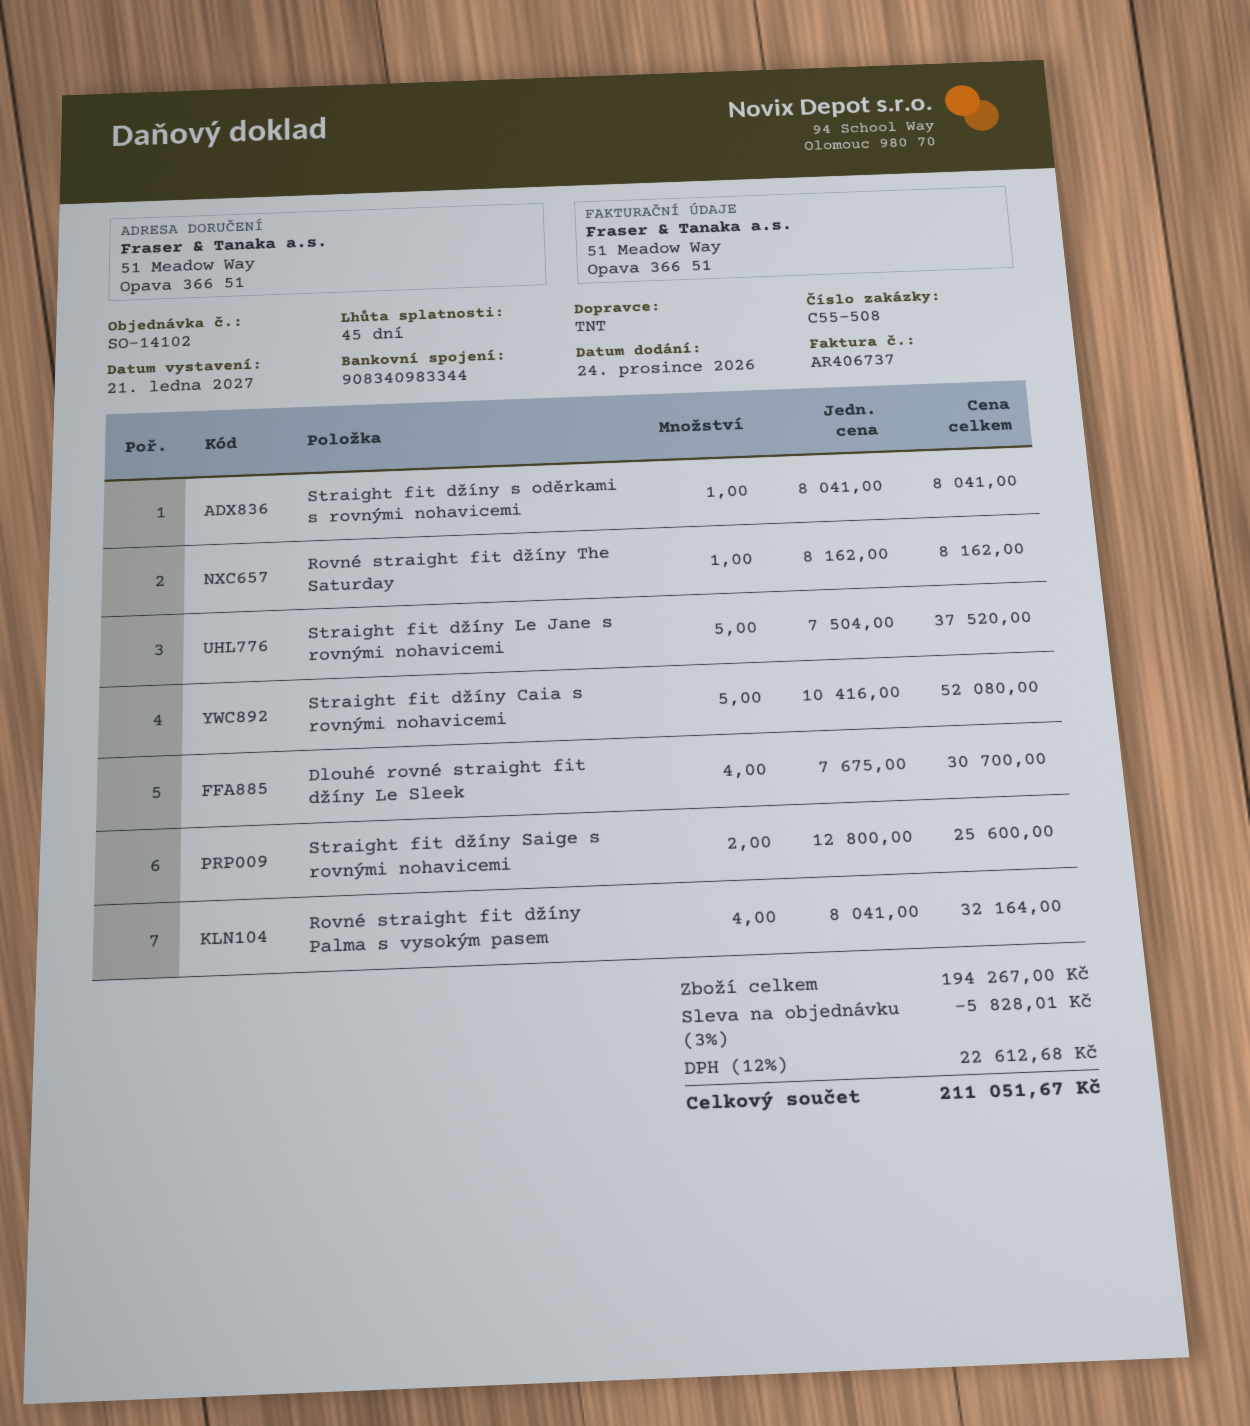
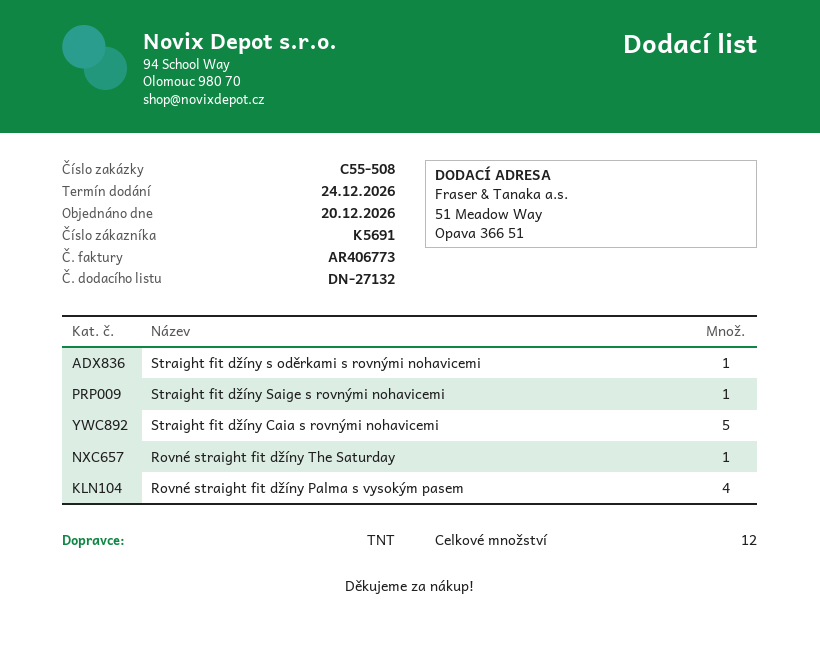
invoice number: AR406737 -> AR406773
Straight fit džíny Le Jane s rovnými nohavicemi: 5 -> none
Dlouhé rovné straight fit džíny Le Sleek: 4 -> none
Straight fit džíny Saige s rovnými nohavicemi: 2 -> 1

